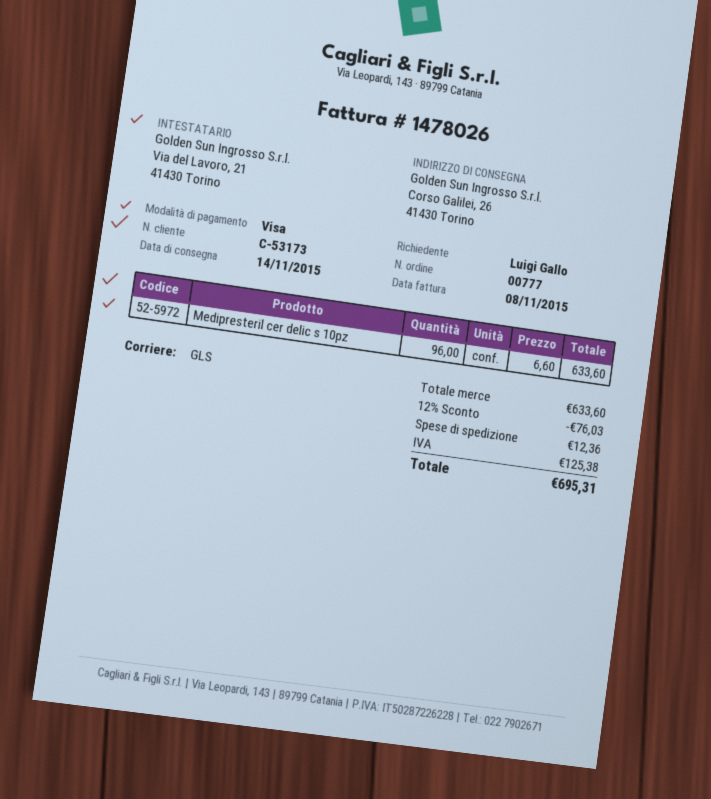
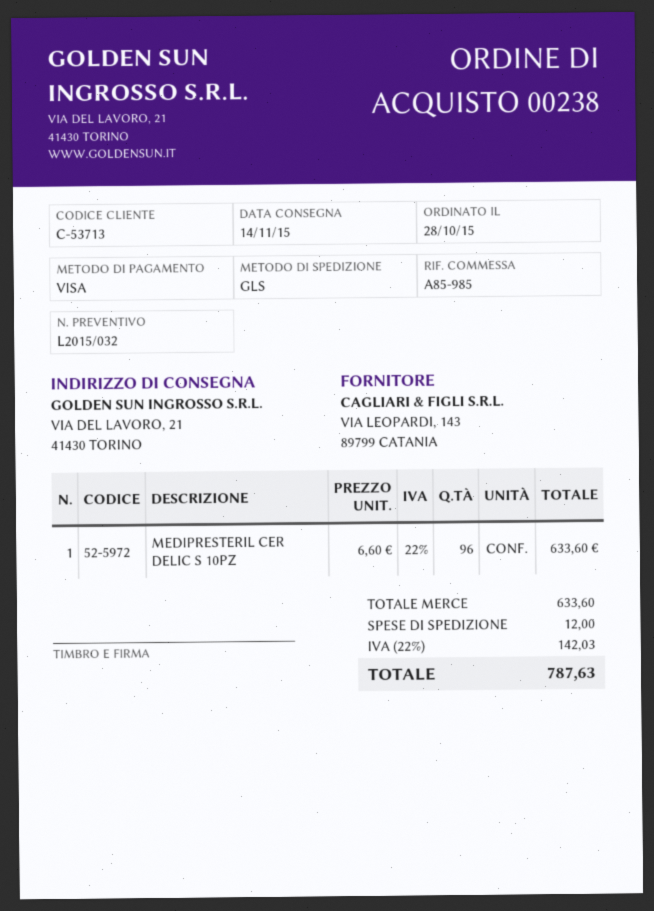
order number: 00777 -> 00238
customer number: C-53173 -> C-53713
ship to: Corso Galilei, 26, 41430 Torino -> VIA DEL LAVORO, 21, 41430 TORINO
discount: 12% = 76.03 -> none
shipping: 12.36 -> 12.00
tax: 125.38 -> 142.03
total: 695.31 -> 787.63

